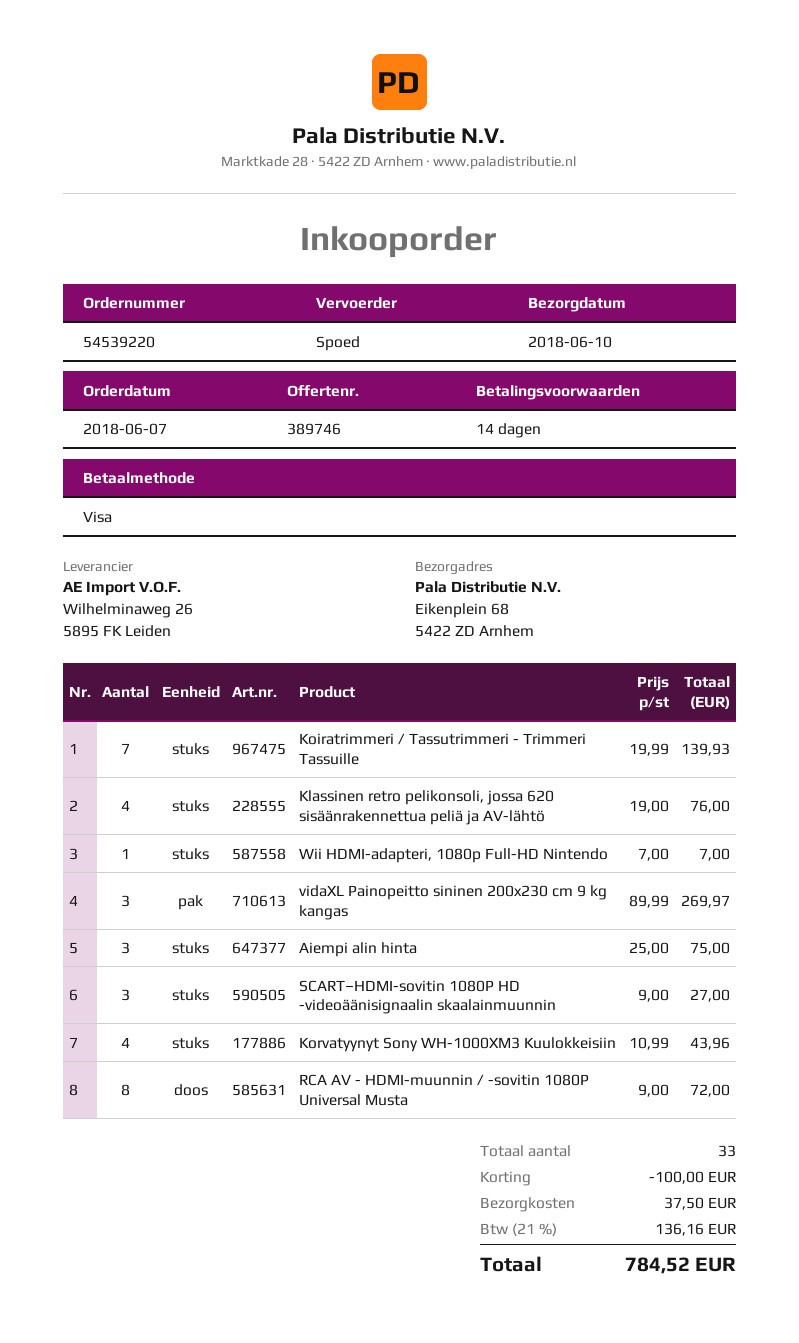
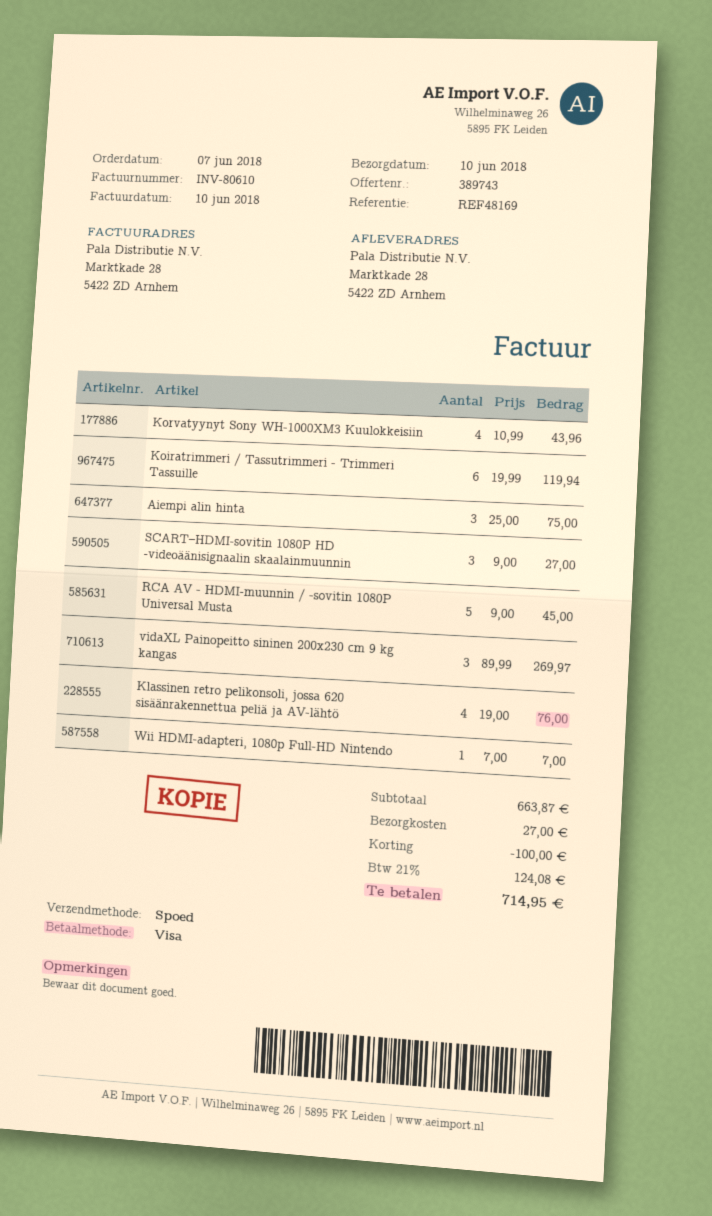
quote number: 389746 -> 389743
ship to: Eikenplein 68, 5422 ZD Arnhem -> Marktkade 28, 5422 ZD Arnhem
Koiratrimmeri / Tassutrimmeri - Trimmeri Tassuille: 7 x 19.99 = 139.93 -> 6 x 19.99 = 119.94
RCA AV - HDMI-muunnin / -sovitin 1080P Universal Musta: 8 x 9.00 = 72.00 -> 5 x 9.00 = 45.00
shipping: 37.50 -> 27.00
tax: 21% = 136.16 -> 21% = 124.08
total: 784.52 -> 714.95

